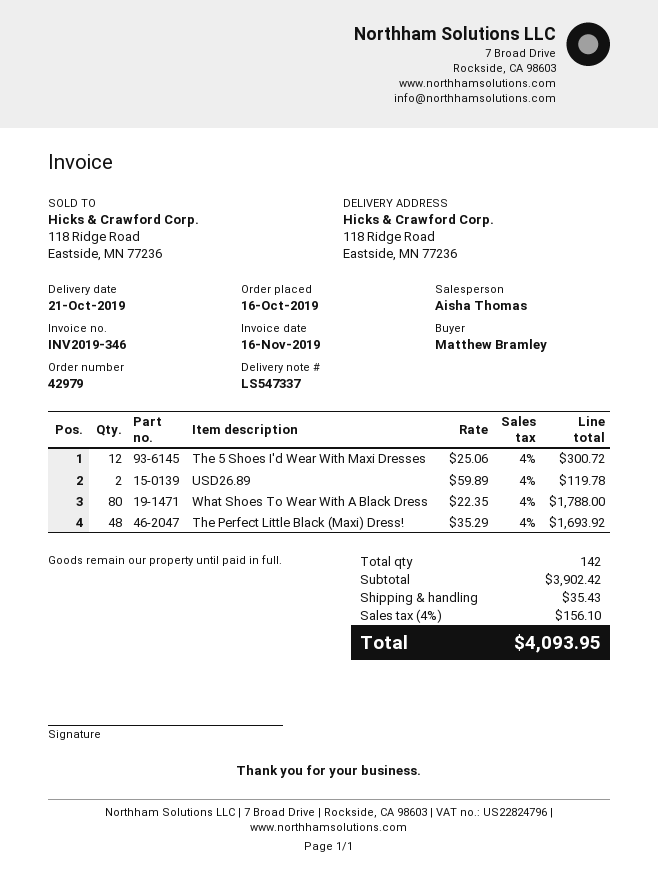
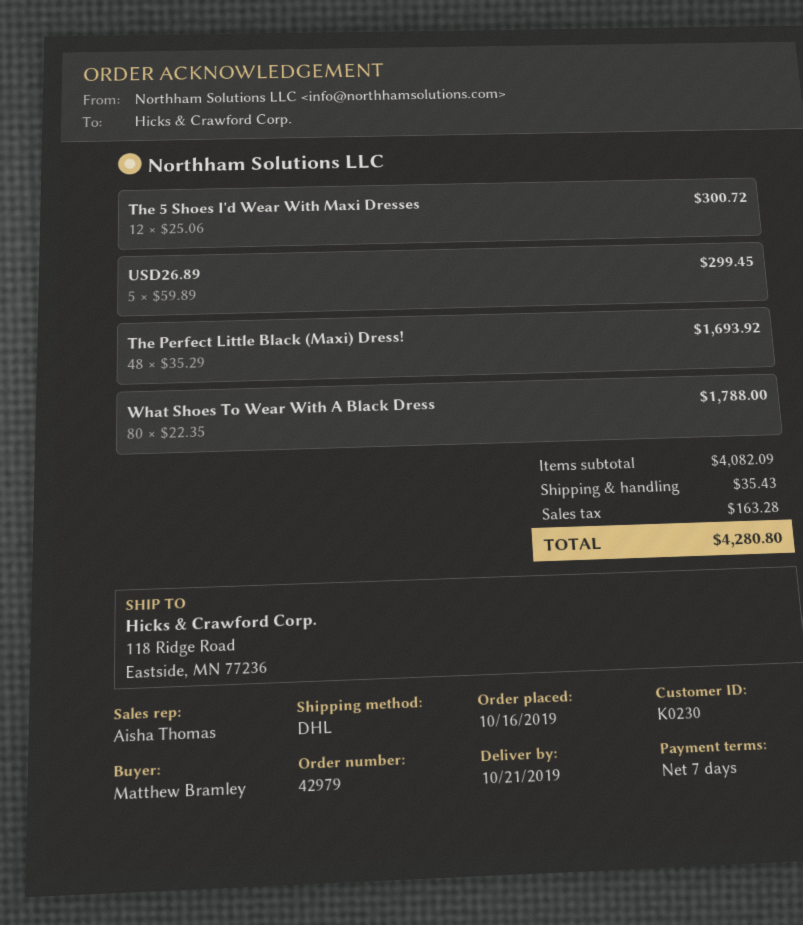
USD26.89: 2 x 59.89 = 119.78 -> 5 x 59.89 = 299.45
subtotal: 3902.42 -> 4082.09
tax: 156.10 -> 163.28
total: 4093.95 -> 4280.80

